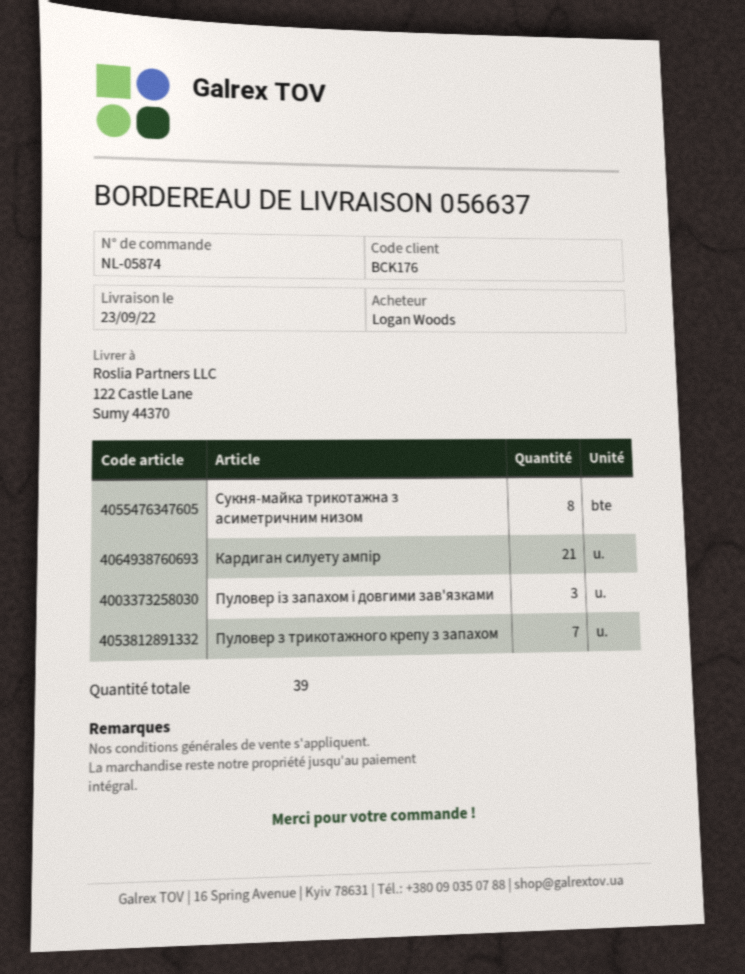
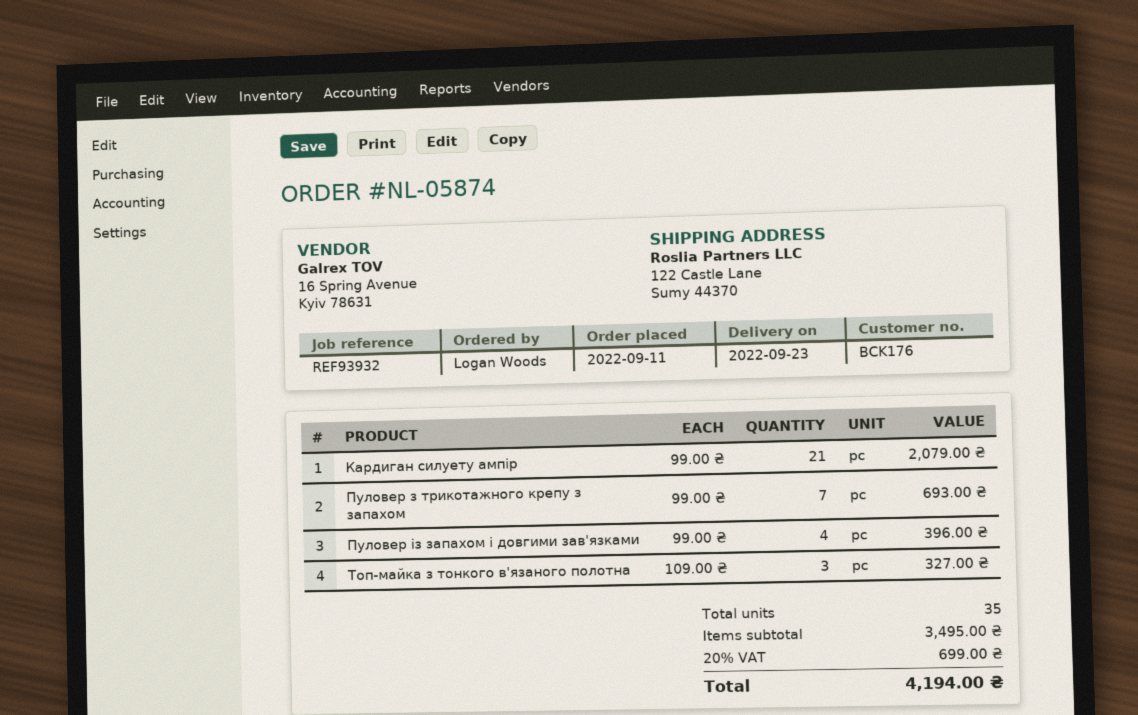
Сукня-майка трикотажна з асиметричним низом: 8 -> none
Пуловер із запахом і довгими зав'язками: 3 -> 4
Топ-майка з тонкого в'язаного полотна: none -> 3
total quantity: 39 -> 35

